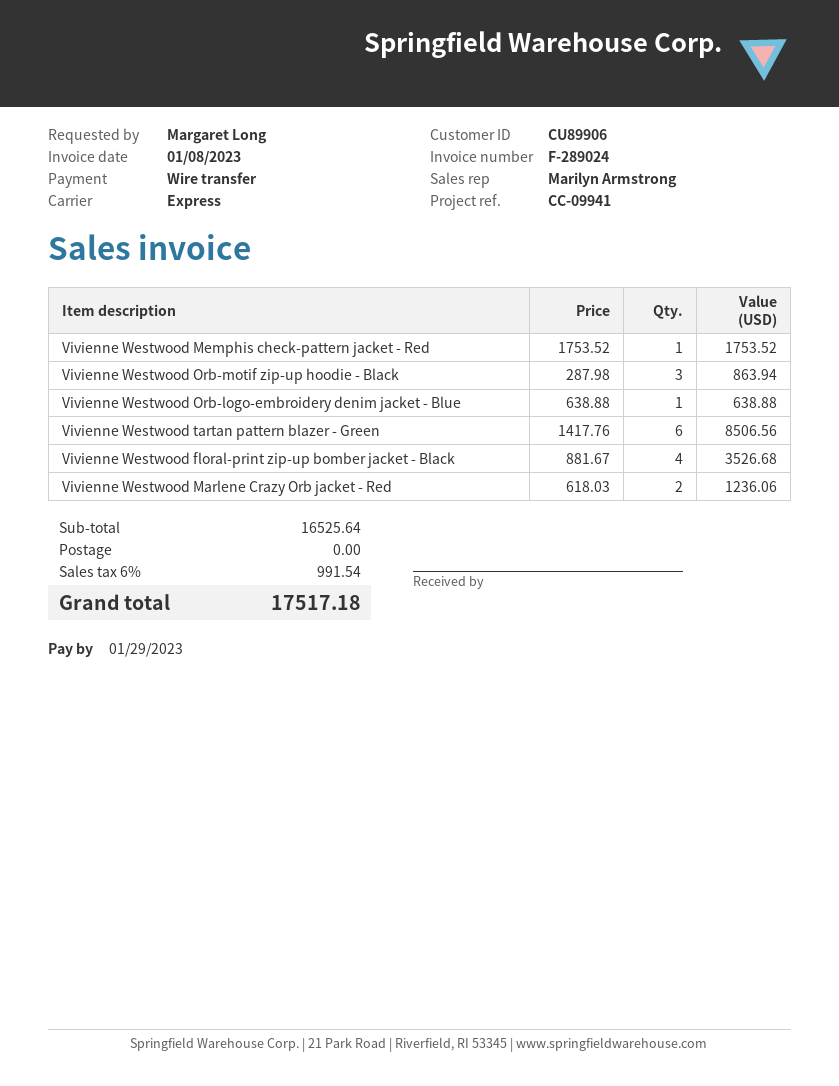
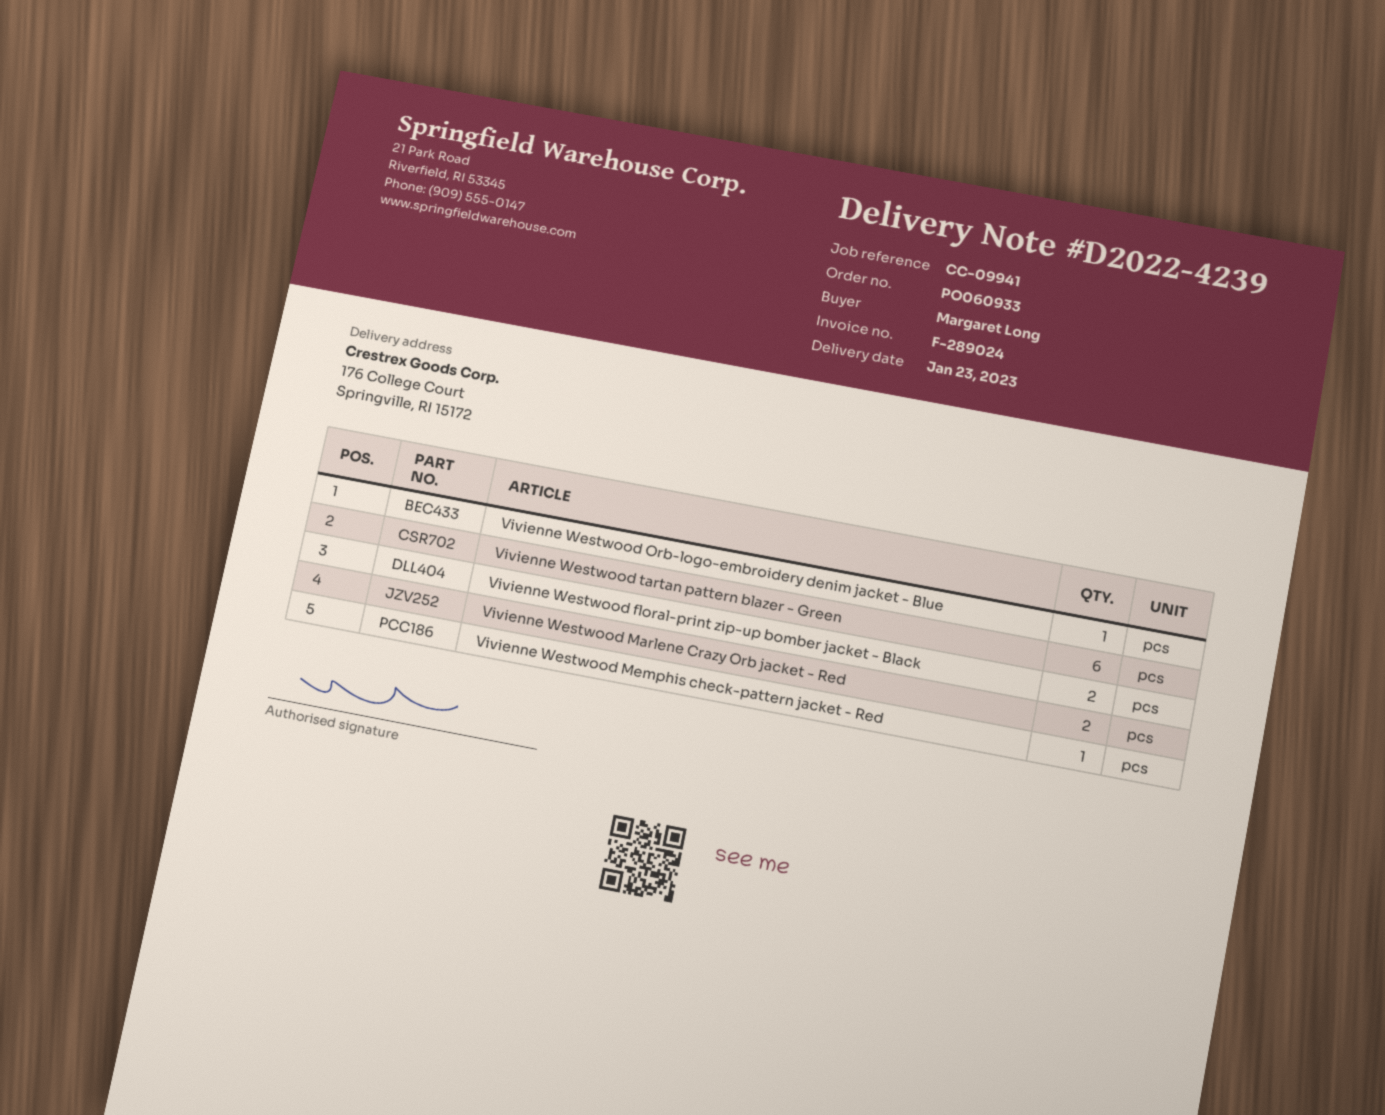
Vivienne Westwood Orb-motif zip-up hoodie - Black: 3 -> none
Vivienne Westwood floral-print zip-up bomber jacket - Black: 4 -> 2

